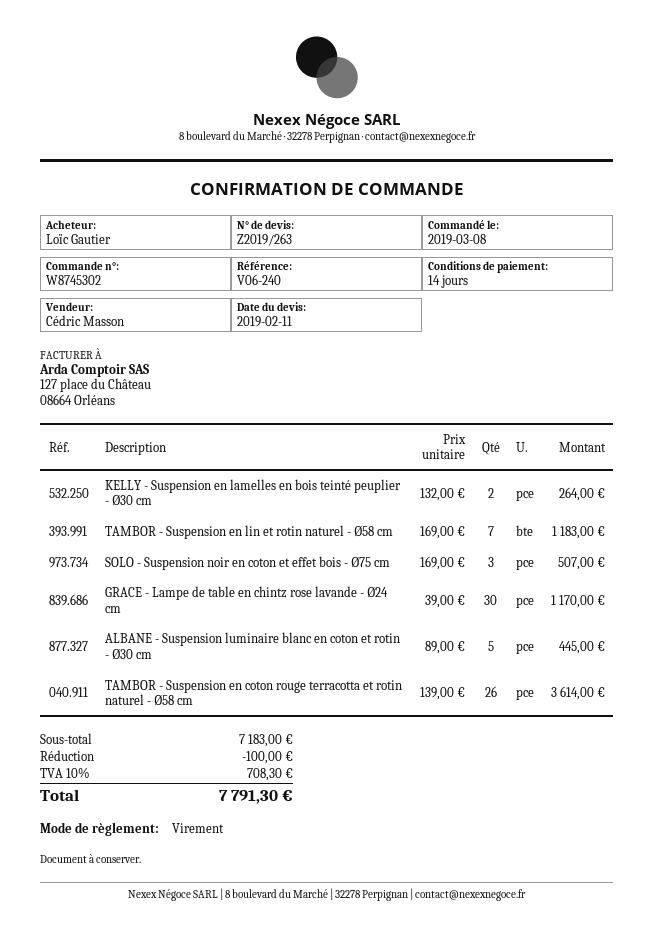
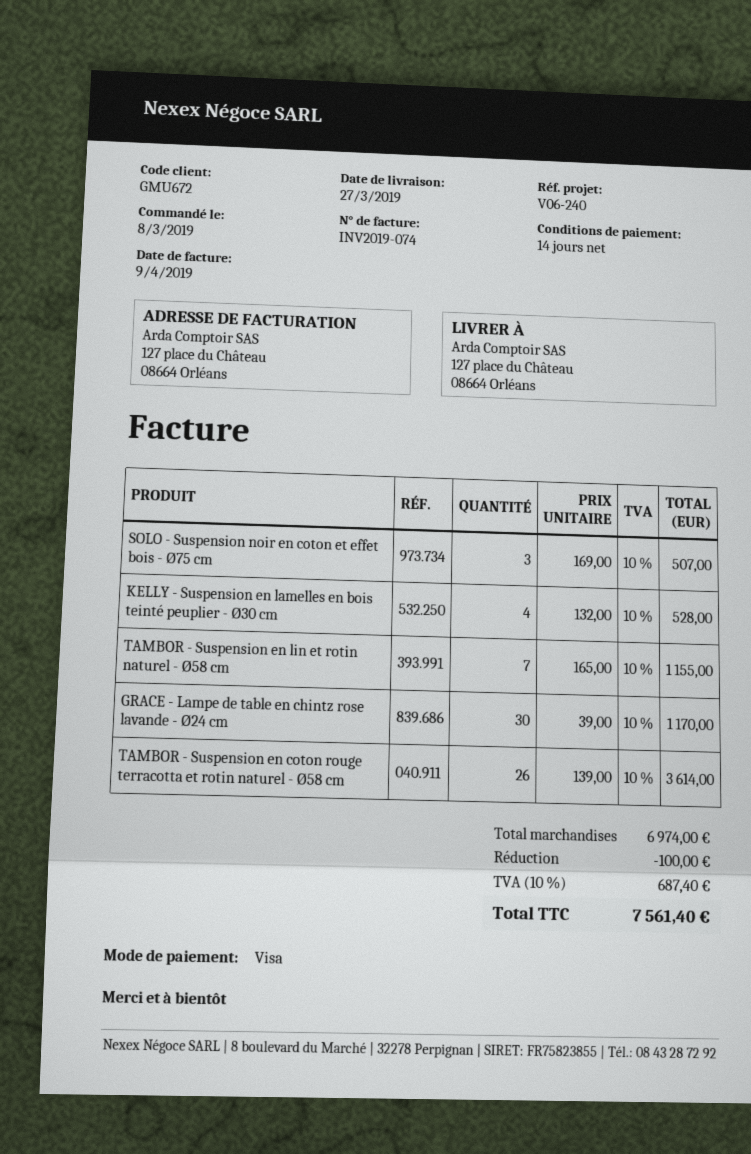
payment method: bank transfer -> Visa
KELLY - Suspension en lamelles en bois teinté peuplier - Ø30 cm: 2 x 132.00 = 264.00 -> 4 x 132.00 = 528.00
TAMBOR - Suspension en lin et rotin naturel - Ø58 cm: 7 x 169.00 = 1183.00 -> 7 x 165.00 = 1155.00
ALBANE - Suspension luminaire blanc en coton et rotin - Ø30 cm: 5 x 89.00 = 445.00 -> none
subtotal: 7183.00 -> 6974.00
tax: 10% = 708.30 -> 10% = 687.40
total: 7791.30 -> 7561.40

